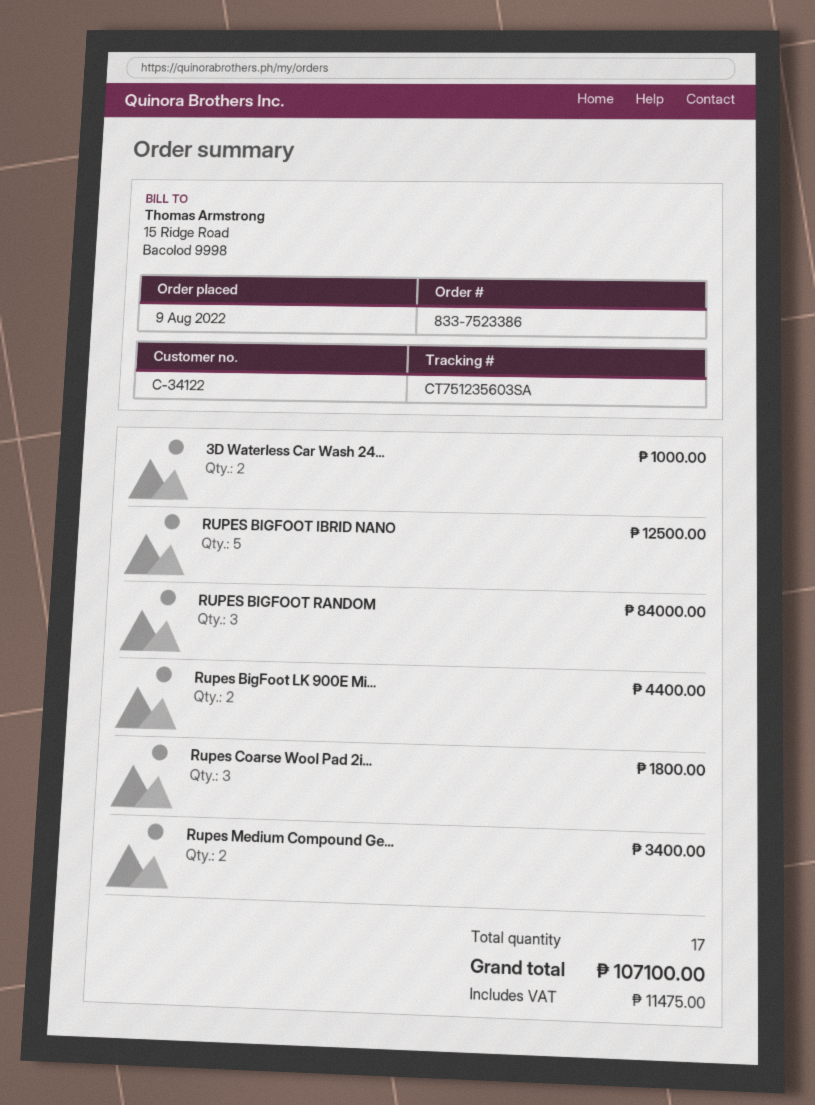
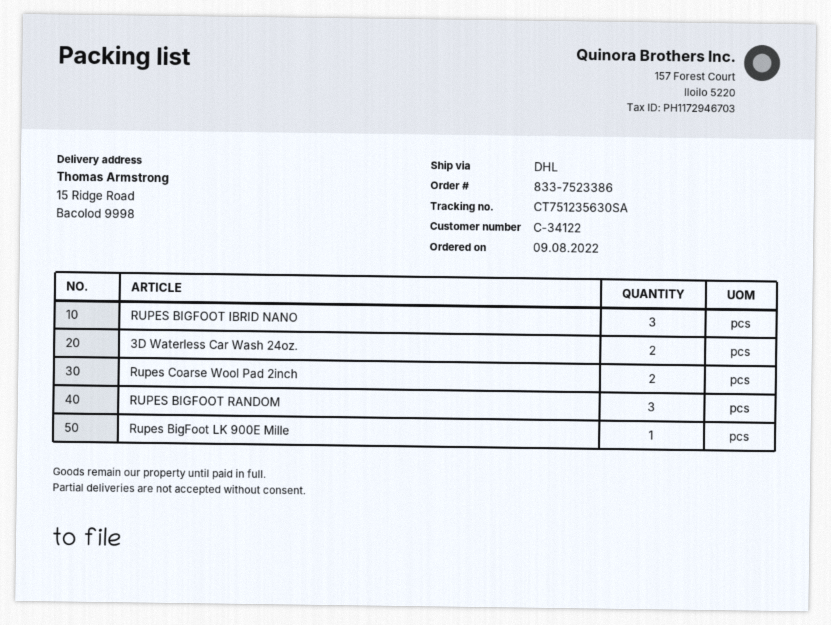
tracking number: CT751235603SA -> CT751235630SA
RUPES BIGFOOT IBRID NANO: 5 -> 3
Rupes BigFoot LK 900E Mi...: 2 -> 1
Rupes Coarse Wool Pad 2i...: 3 -> 2
Rupes Medium Compound Ge...: 2 -> none

